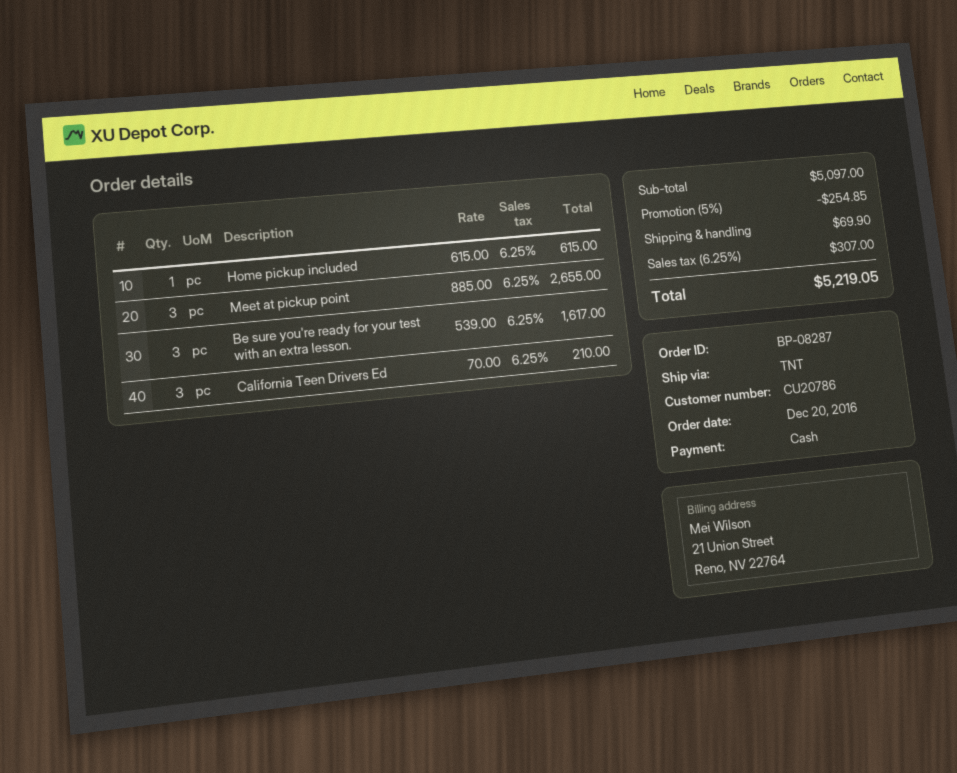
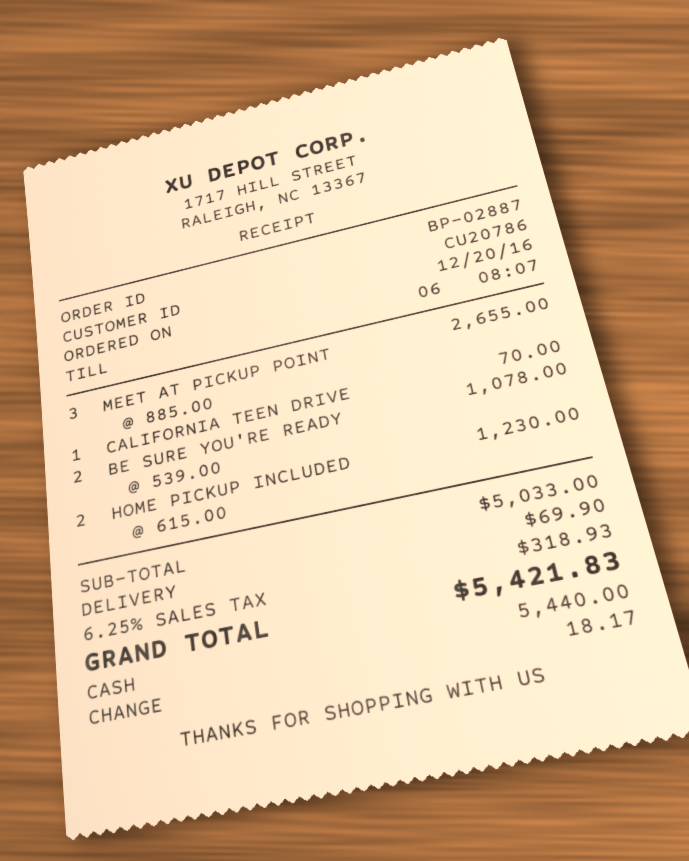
order number: BP-08287 -> BP-02887
Home pickup included: 1 x 615.00 = 615.00 -> 2 x 615.00 = 1230.00
Be sure you're ready for your test with an extra lesson.: 3 x 539.00 = 1617.00 -> 2 x 539.00 = 1078.00
California Teen Drivers Ed: 3 x 70.00 = 210.00 -> 1 x 70.00 = 70.00
subtotal: 5097.00 -> 5033.00
discount: 5% = 254.85 -> none
tax: 6.25% = 307.00 -> 6.25% = 318.93
total: 5219.05 -> 5421.83

